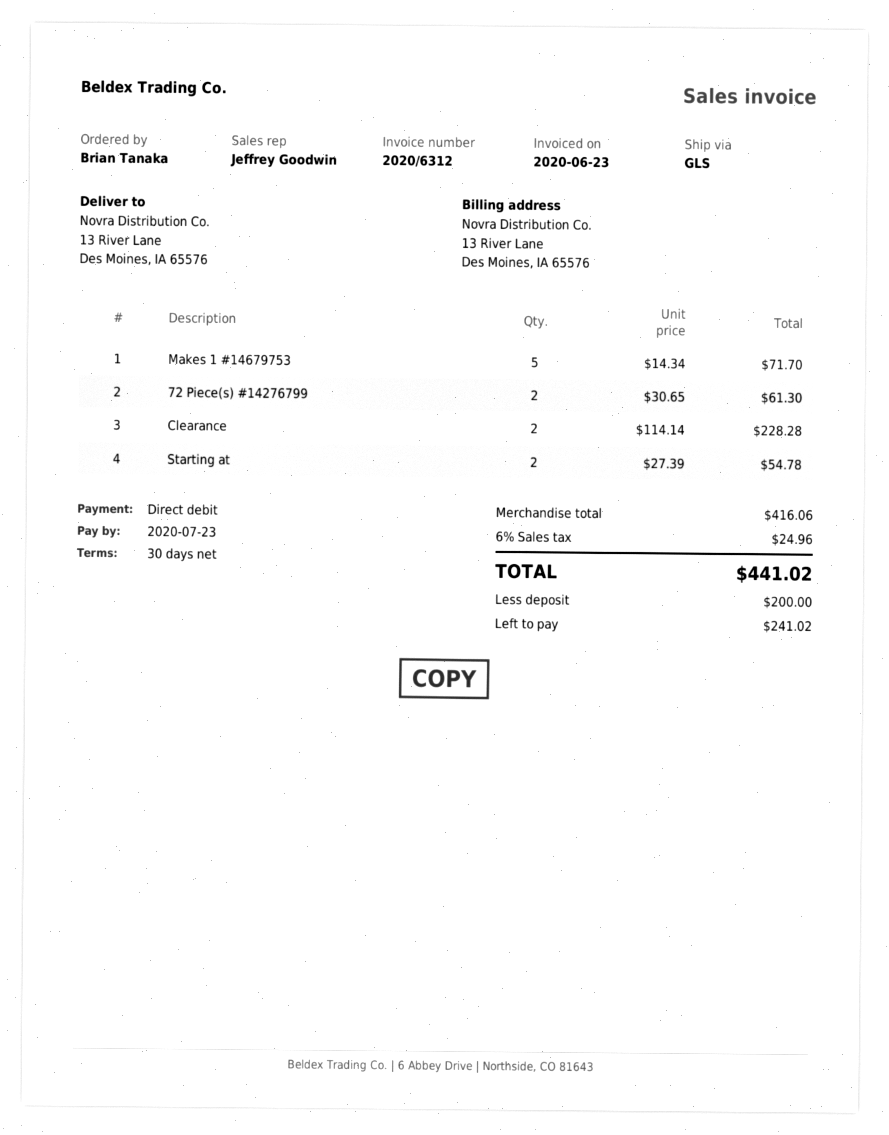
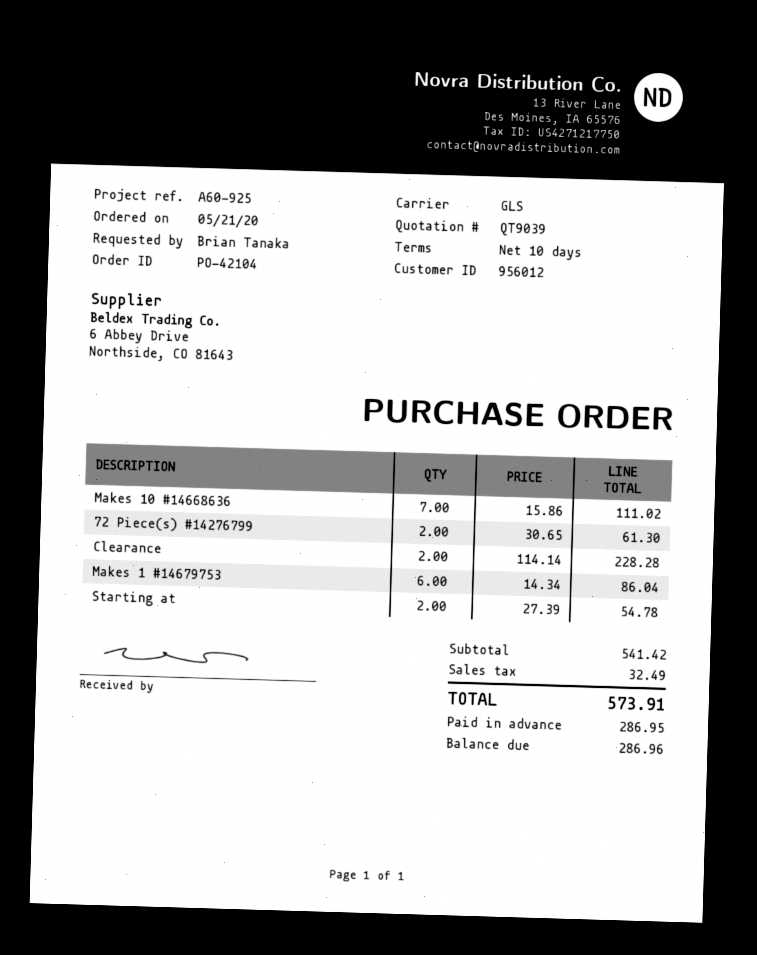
payment terms: 30 days -> 10 days
Makes 1 #14679753: 5 x 14.34 = 71.70 -> 6 x 14.34 = 86.04
Makes 10 #14668636: none -> 7 x 15.86 = 111.02
subtotal: 416.06 -> 541.42
tax: 24.96 -> 32.49
total: 441.02 -> 573.91
deposit: 200.00 -> 286.95
balance: 241.02 -> 286.96

